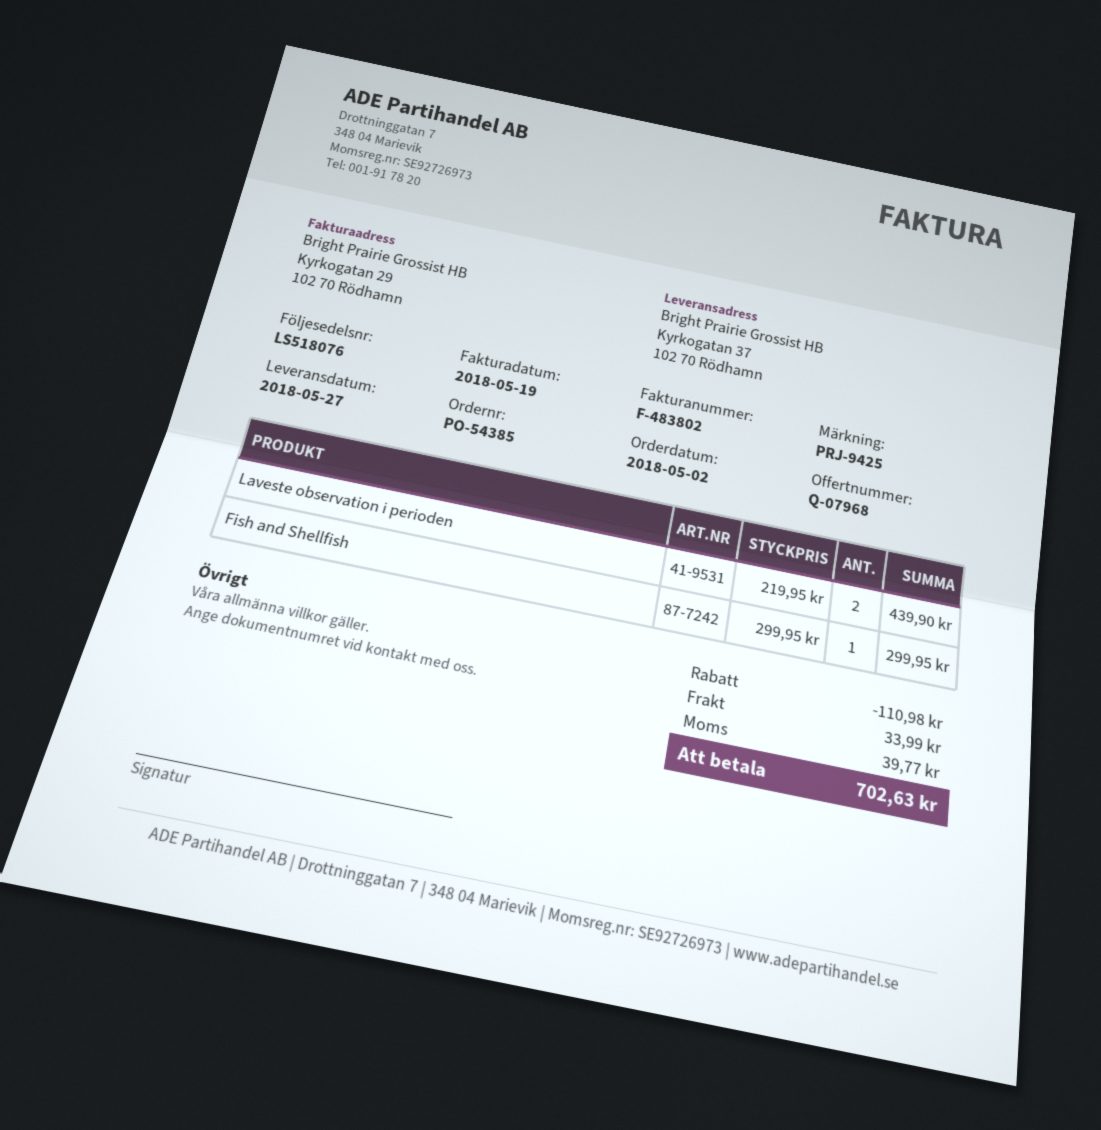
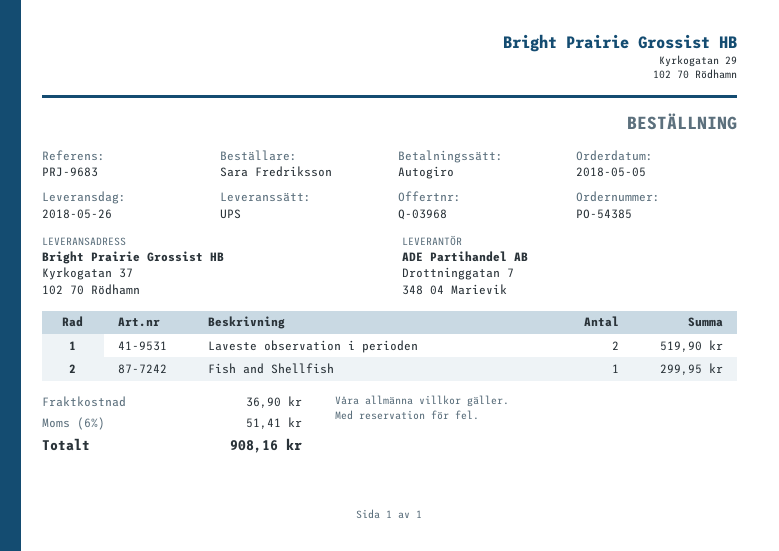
quote number: Q-07968 -> Q-03968
order date: 2018-05-02 -> 2018-05-05
delivery date: 2018-05-27 -> 2018-05-26
reference: PRJ-9425 -> PRJ-9683
Laveste observation i perioden: 2 for 439.90 -> 2 for 519.90
discount: 110.98 -> none
shipping: 33.99 -> 36.90
tax: 39.77 -> 51.41
total: 702.63 -> 908.16

